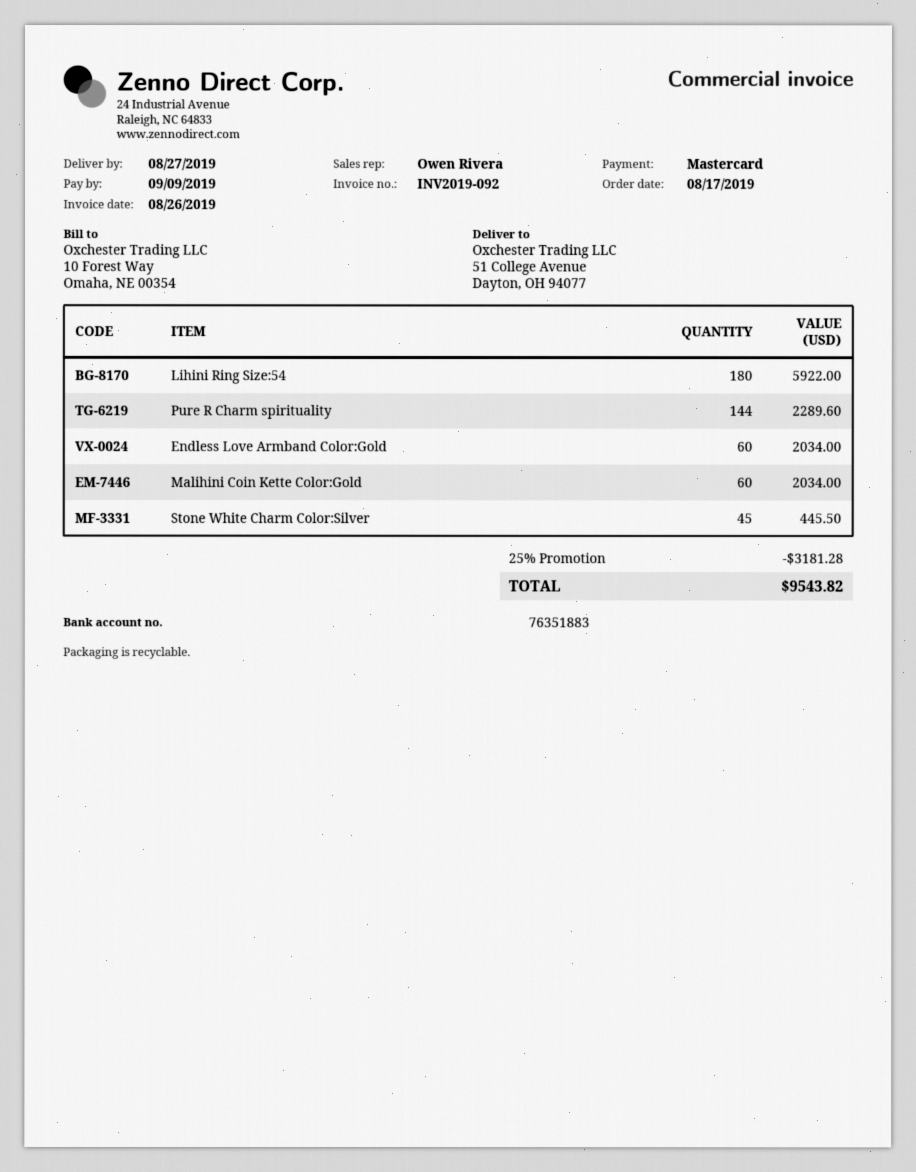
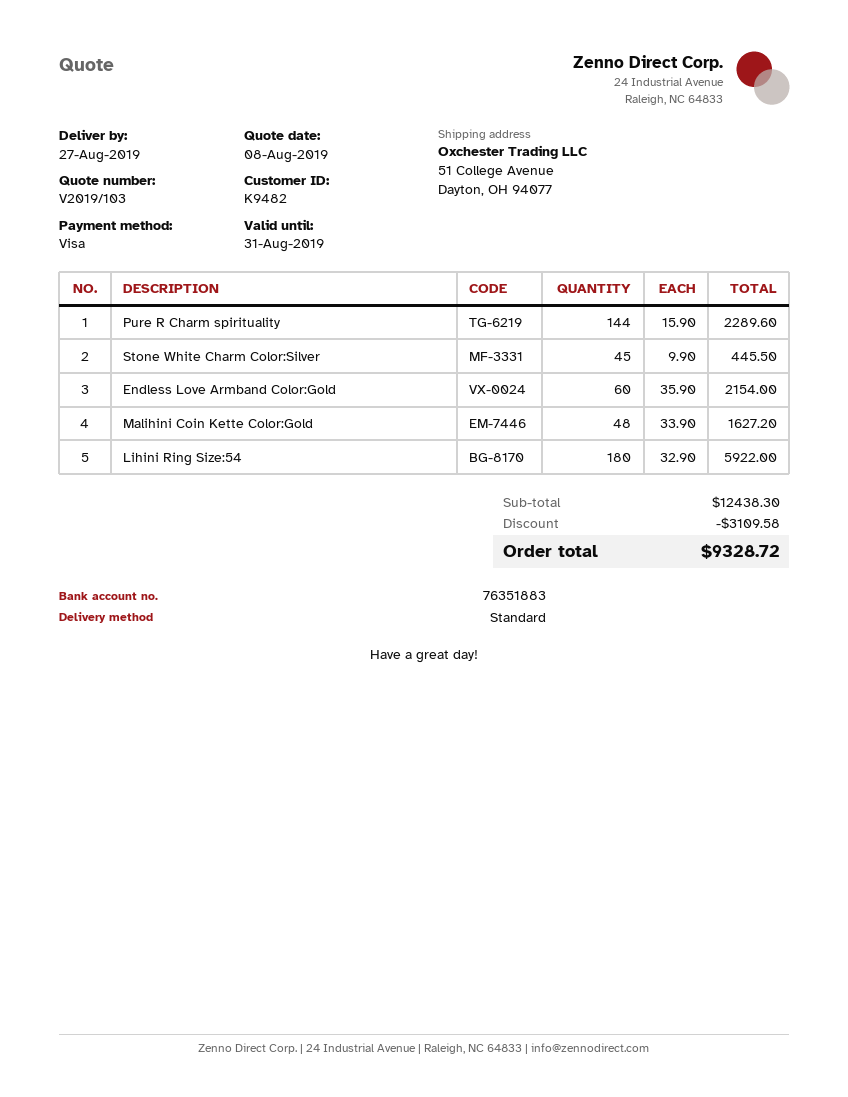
payment method: Mastercard -> Visa
Endless Love Armband Color:Gold: 60 for 2034.00 -> 60 for 2154.00
Malihini Coin Kette Color:Gold: 60 for 2034.00 -> 48 for 1627.20
discount: 3181.28 -> 3109.58
total: 9543.82 -> 9328.72

